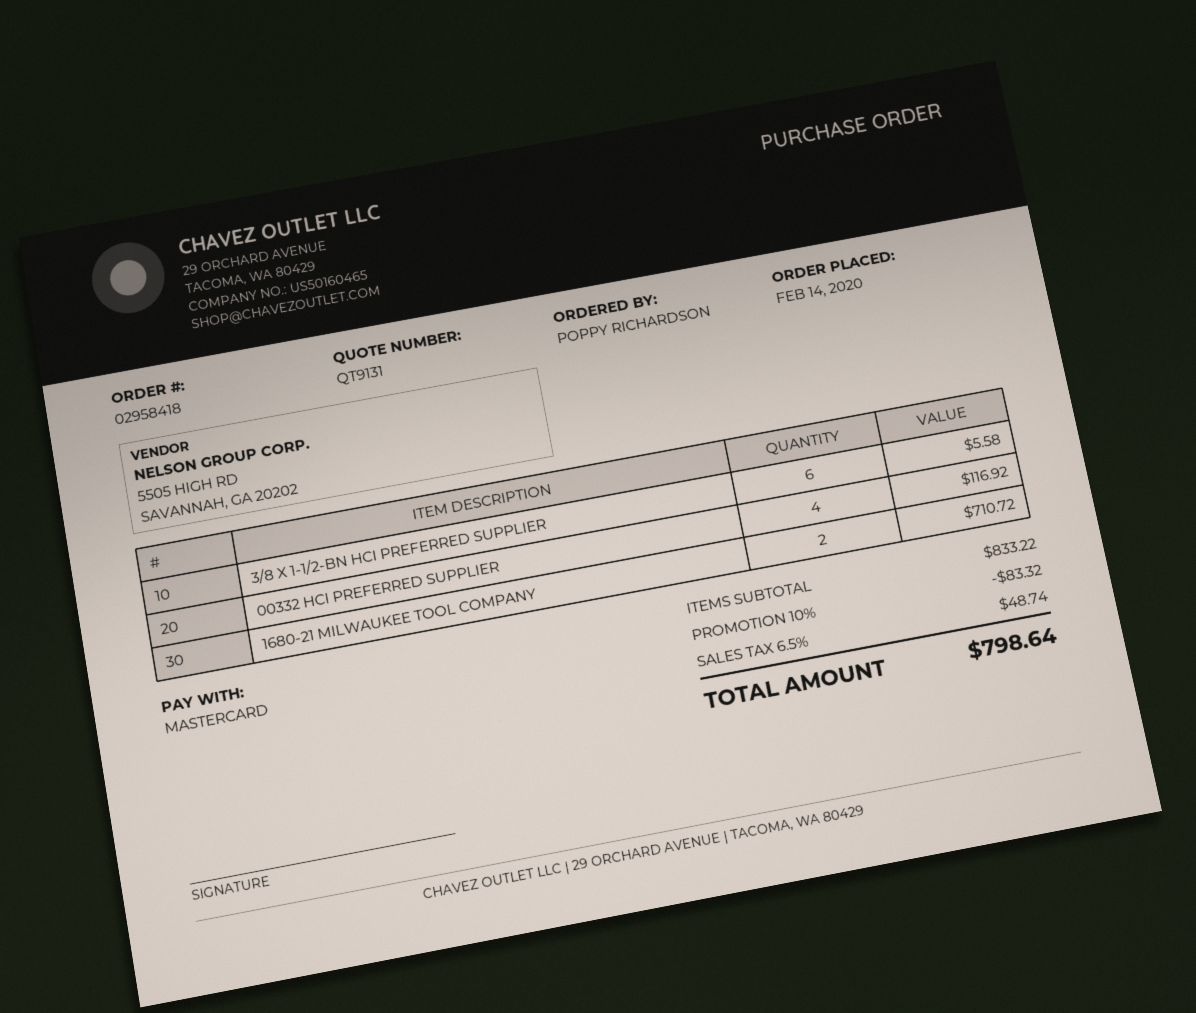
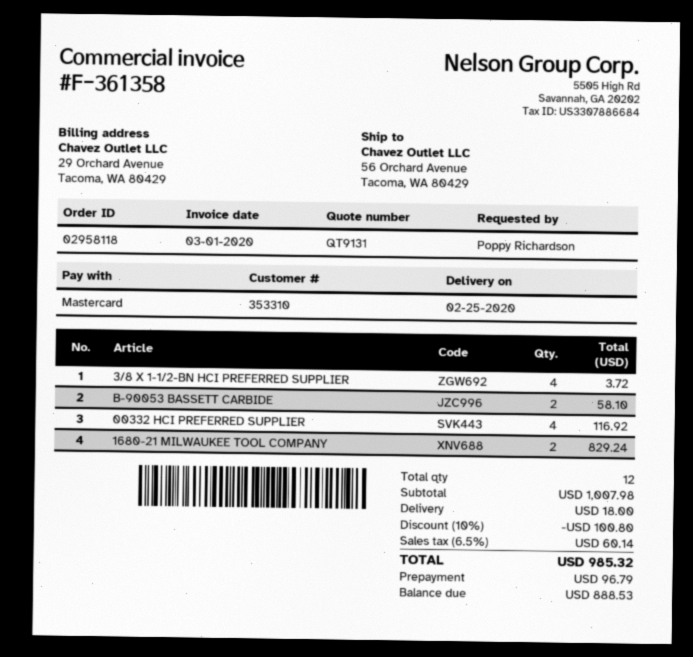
order number: 02958418 -> 02958118
3/8 X 1-1/2-BN HCI PREFERRED SUPPLIER: 6 for 5.58 -> 4 for 3.72
1680-21 MILWAUKEE TOOL COMPANY: 2 for 710.72 -> 2 for 829.24
B-90053 BASSETT CARBIDE: none -> 2 for 58.10
subtotal: 833.22 -> 1007.98
discount: 10% = 83.32 -> 10% = 100.80
shipping: none -> 18.00
tax: 6.5% = 48.74 -> 6.5% = 60.14
total: 798.64 -> 985.32

